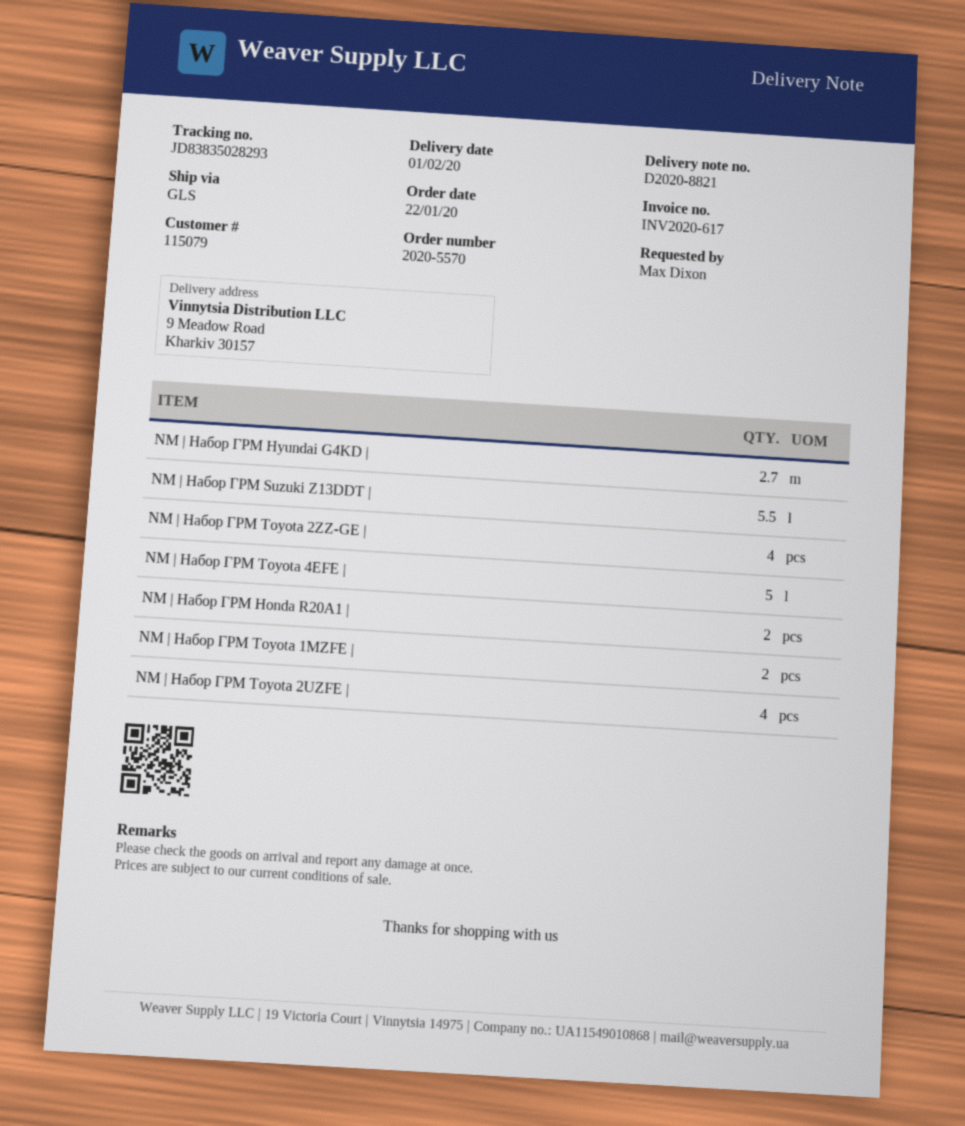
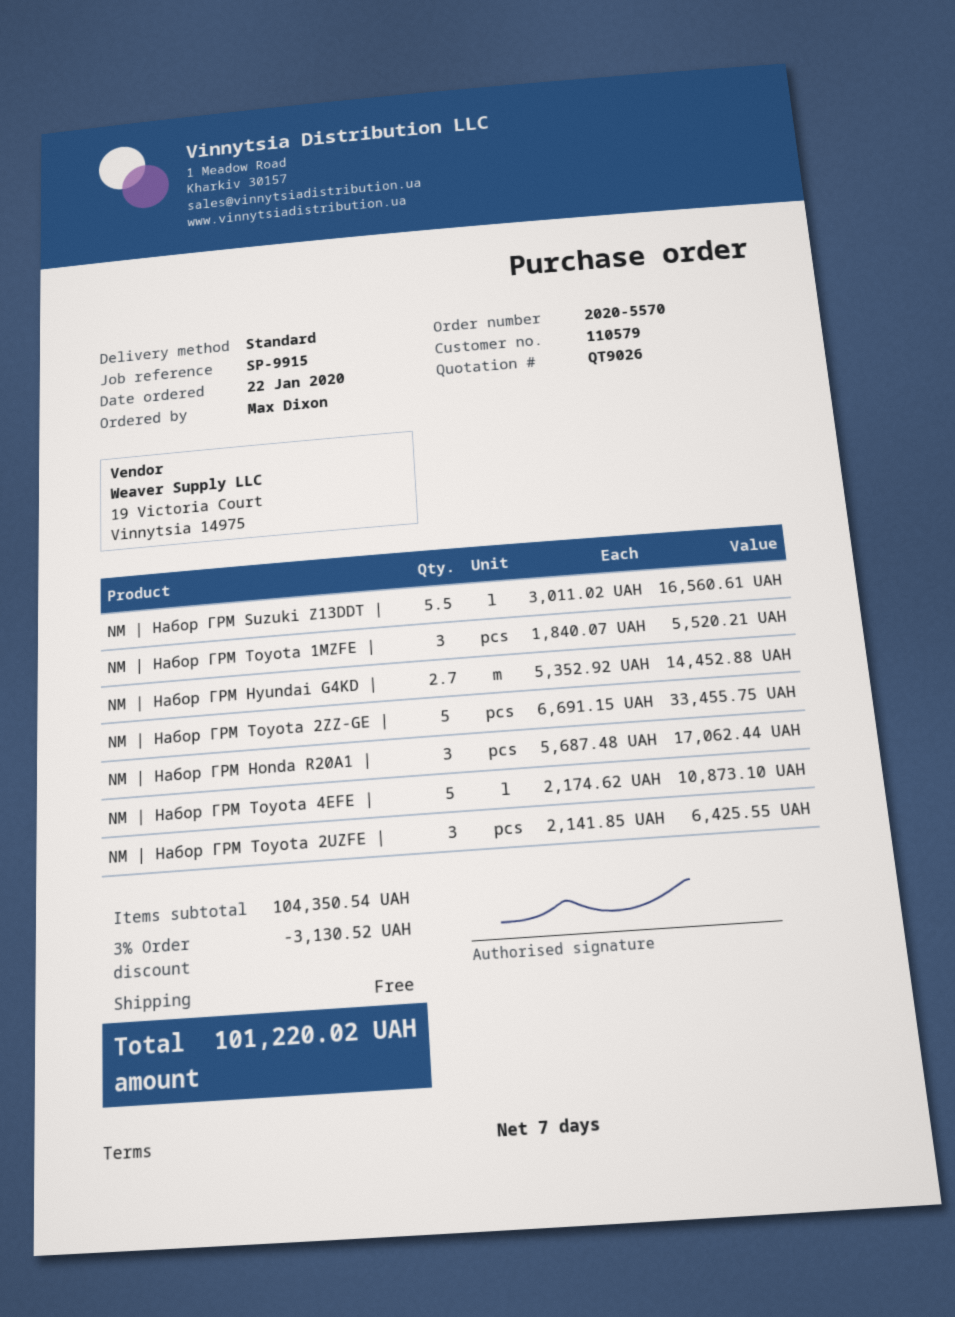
customer number: 115079 -> 110579
shipping method: GLS -> standard
NM | Набор ГРМ Toyota 2ZZ-GE |: 4 -> 5
NM | Набор ГРМ Honda R20A1 |: 2 -> 3
NM | Набор ГРМ Toyota 1MZFE |: 2 -> 3
NM | Набор ГРМ Toyota 2UZFE |: 4 -> 3

